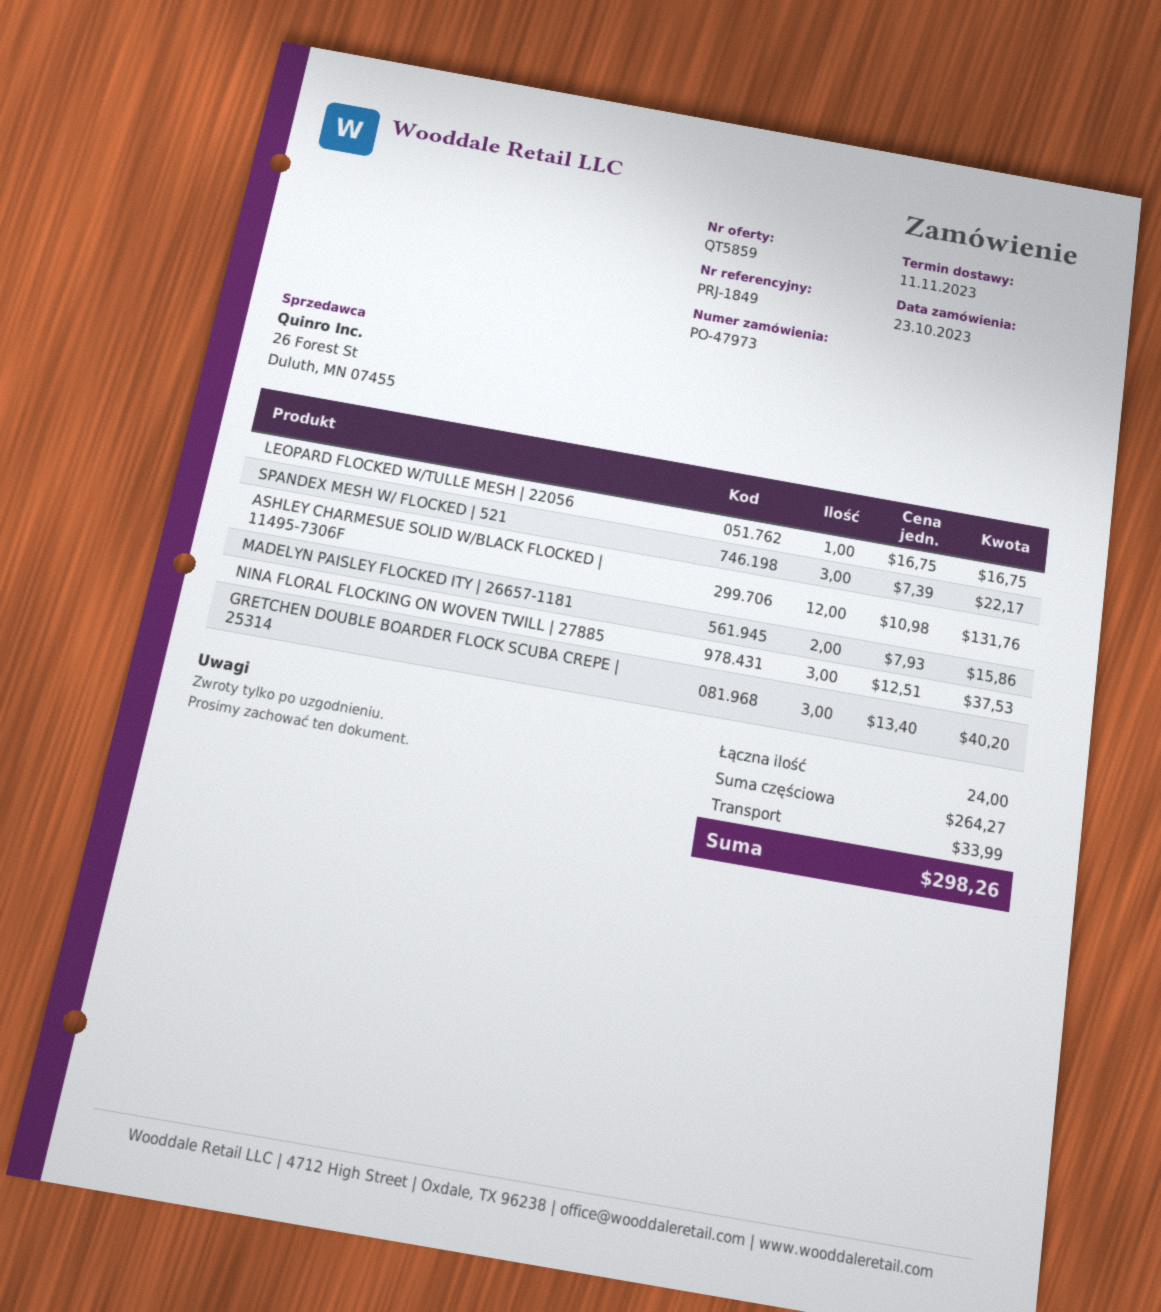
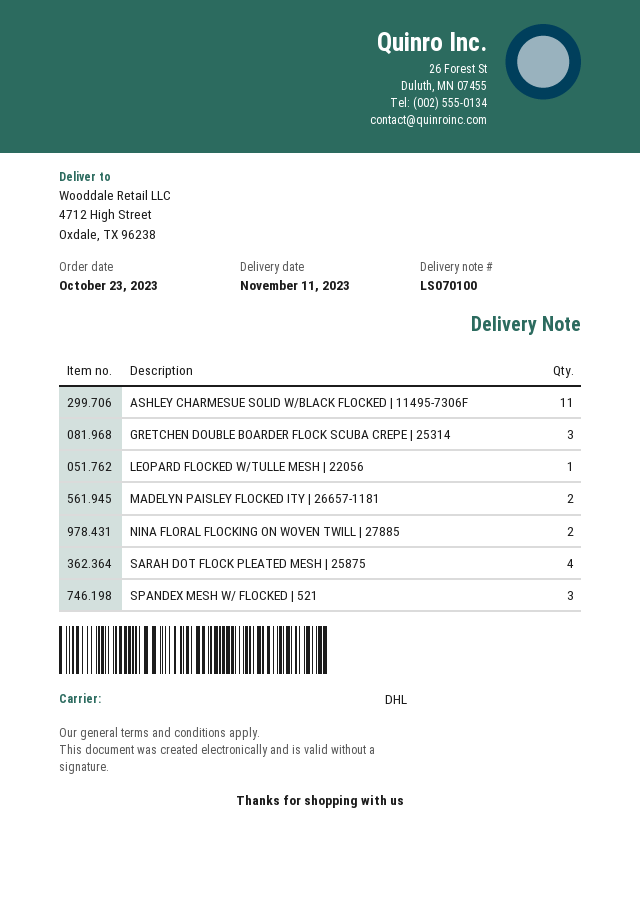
ASHLEY CHARMESUE SOLID W/BLACK FLOCKED | 11495-7306F: 12 -> 11
NINA FLORAL FLOCKING ON WOVEN TWILL | 27885: 3 -> 2
SARAH DOT FLOCK PLEATED MESH | 25875: none -> 4

